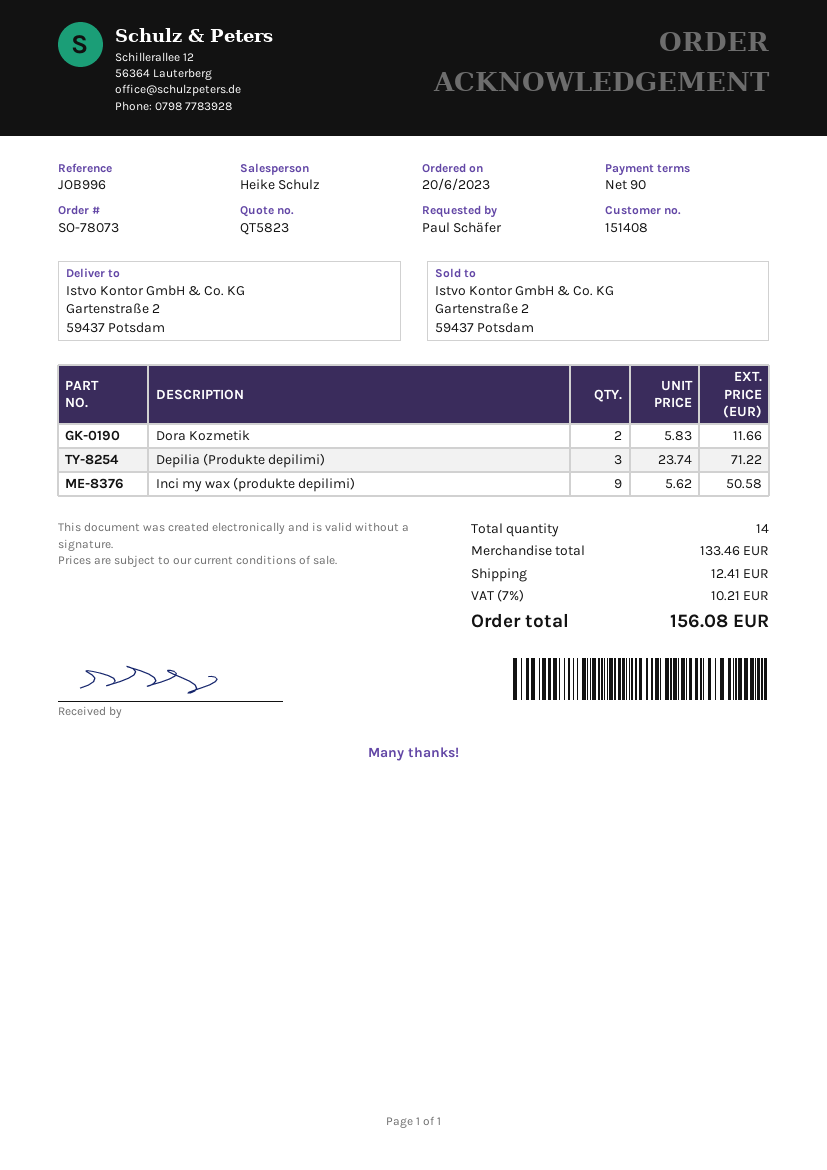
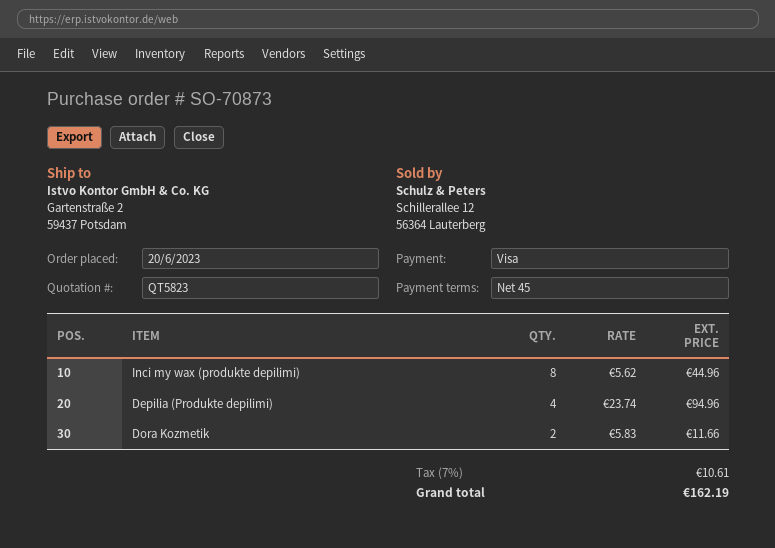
order number: SO-78073 -> SO-70873
payment terms: 90 days -> 45 days
Depilia (Produkte depilimi): 3 x 23.74 = 71.22 -> 4 x 23.74 = 94.96
Inci my wax (produkte depilimi): 9 x 5.62 = 50.58 -> 8 x 5.62 = 44.96
shipping: 12.41 -> none
tax: 7% = 10.21 -> 7% = 10.61
total: 156.08 -> 162.19

